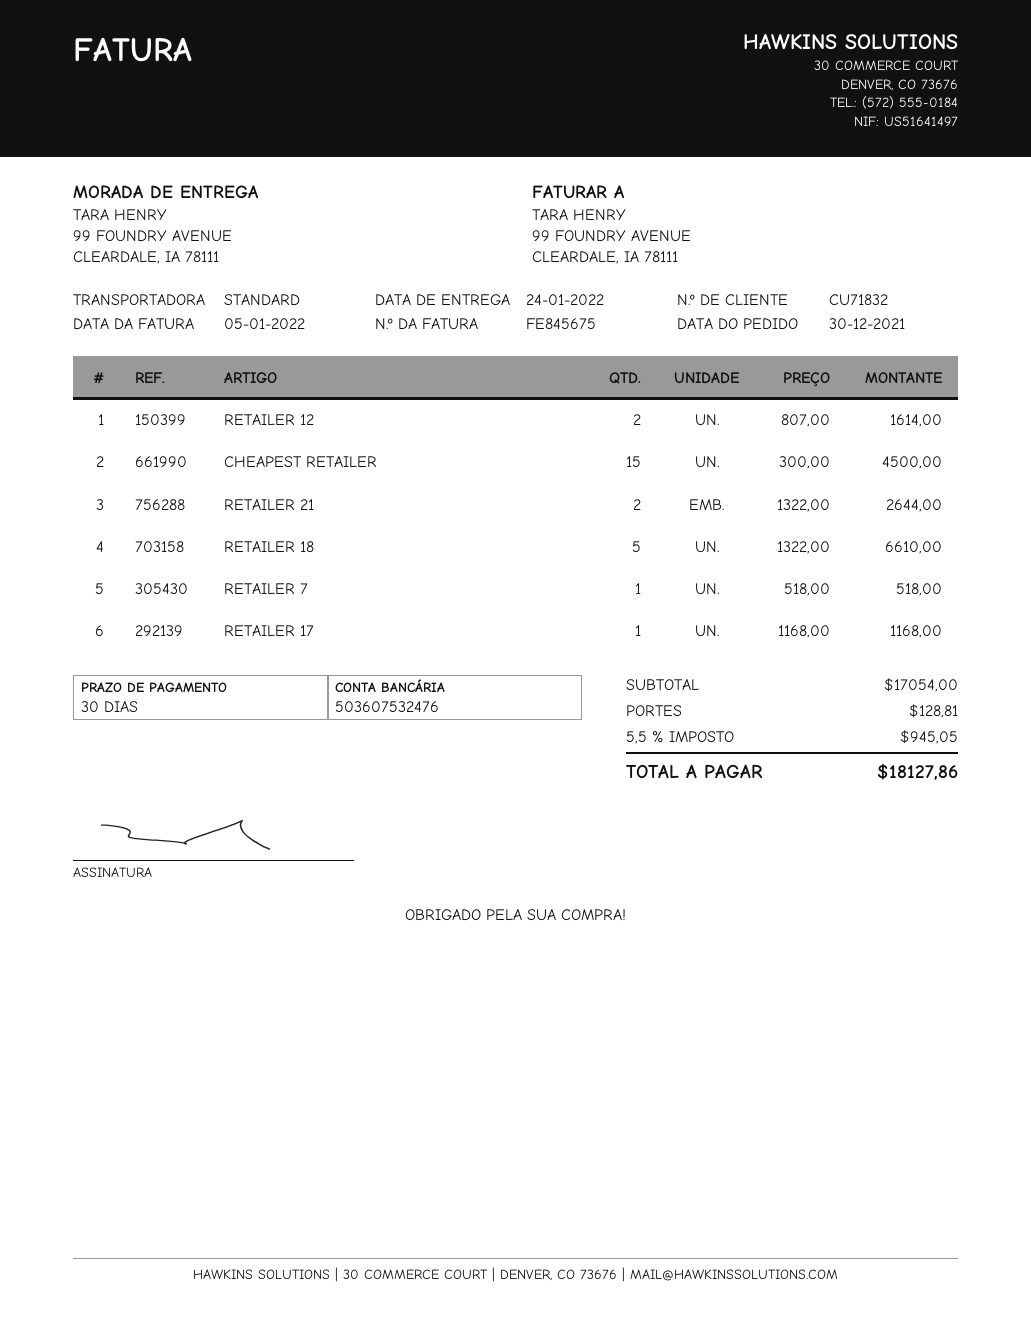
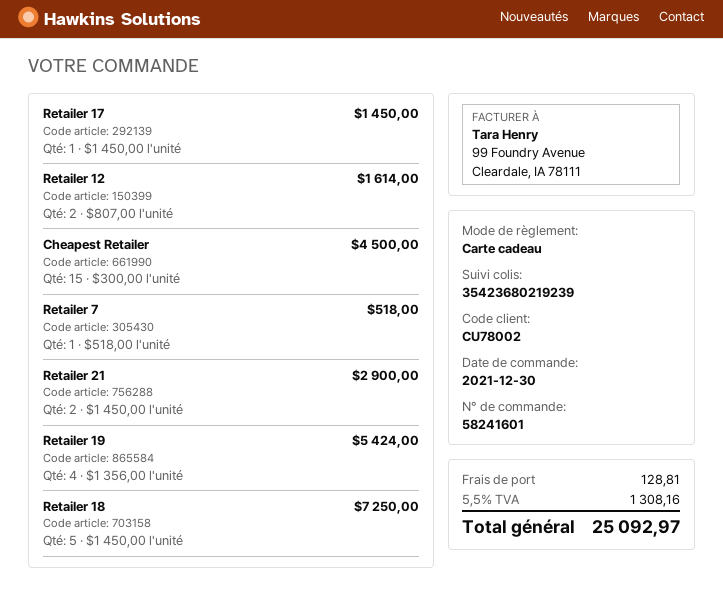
customer number: CU71832 -> CU78002
RETAILER 21: 2 x 1322.00 = 2644.00 -> 2 x 1450.00 = 2900.00
RETAILER 18: 5 x 1322.00 = 6610.00 -> 5 x 1450.00 = 7250.00
RETAILER 17: 1 x 1168.00 = 1168.00 -> 1 x 1450.00 = 1450.00
Retailer 19: none -> 4 x 1356.00 = 5424.00
tax: 5.5% = 945.05 -> 5.5% = 1308.16
total: 18127.86 -> 25092.97

